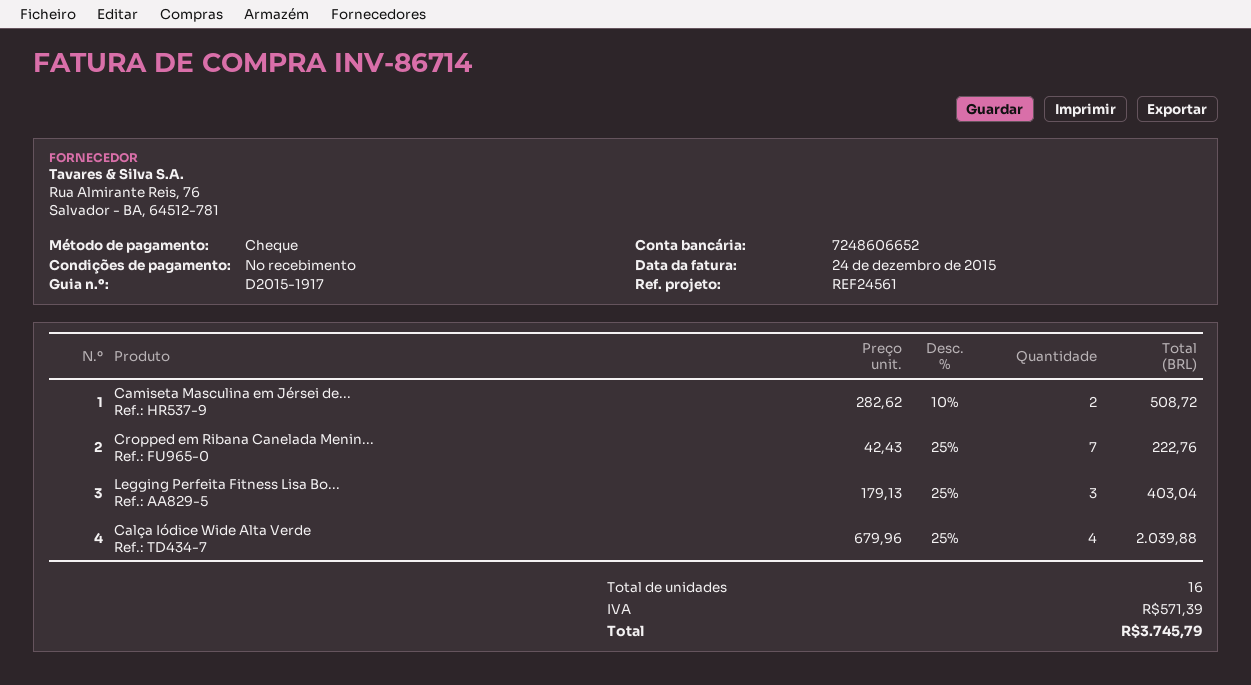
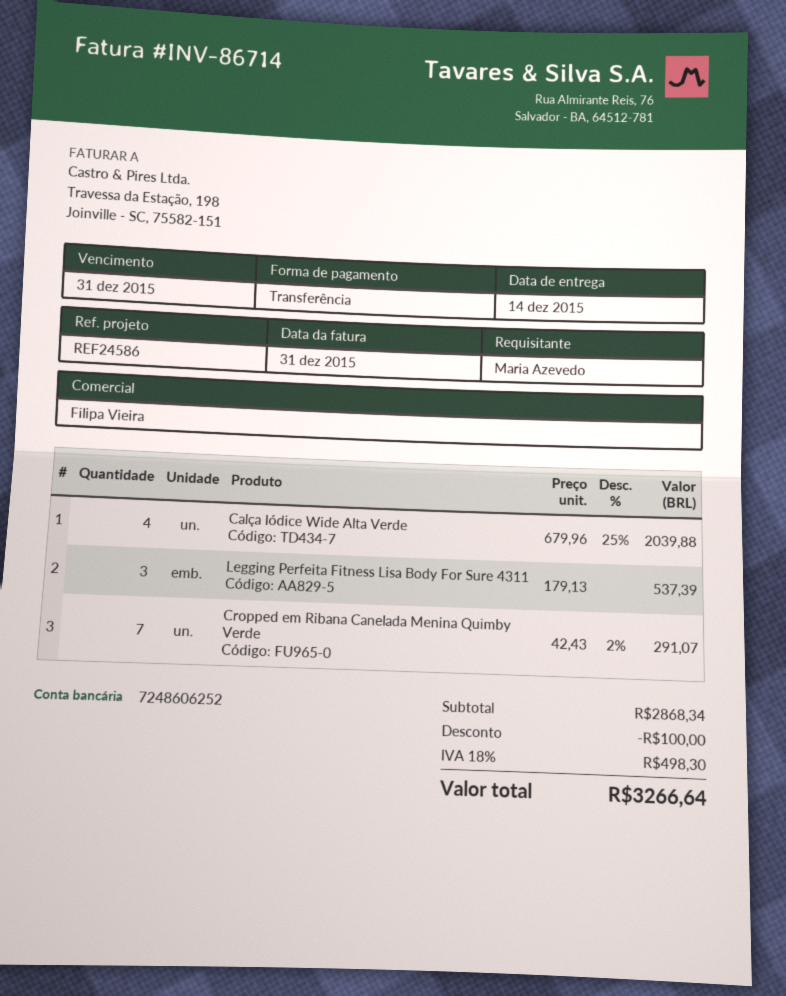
invoice date: 2015-12-24 -> 2015-12-31
reference: REF24561 -> REF24586
payment method: cheque -> bank transfer
bank account: 7248606652 -> 7248606252
Camiseta Masculina em Jérsei de...: 2 x 282.62 - 10% = 508.72 -> none
Cropped em Ribana Canelada Menin...: 7 x 42.43 - 25% = 222.76 -> 7 x 42.43 - 2% = 291.07
Legging Perfeita Fitness Lisa Bo...: 3 x 179.13 - 25% = 403.04 -> 3 x 179.13 = 537.39
discount: none -> 100.00
tax: 571.39 -> 498.30
total: 3745.79 -> 3266.64

